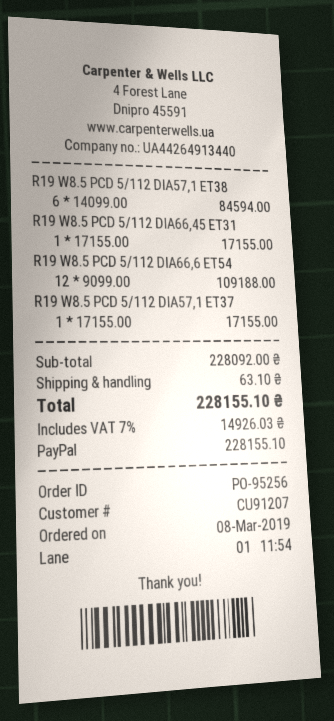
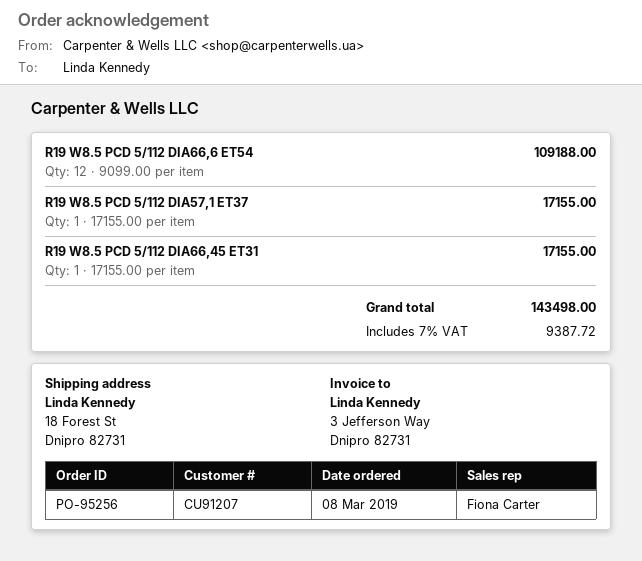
R19 W8.5 PCD 5/112 DIA57,1 ET38: 6 x 14099.00 = 84594.00 -> none
shipping: 63.10 -> none
tax: 7% = 14926.03 -> 7% = 9387.72
total: 228155.10 -> 143498.00

